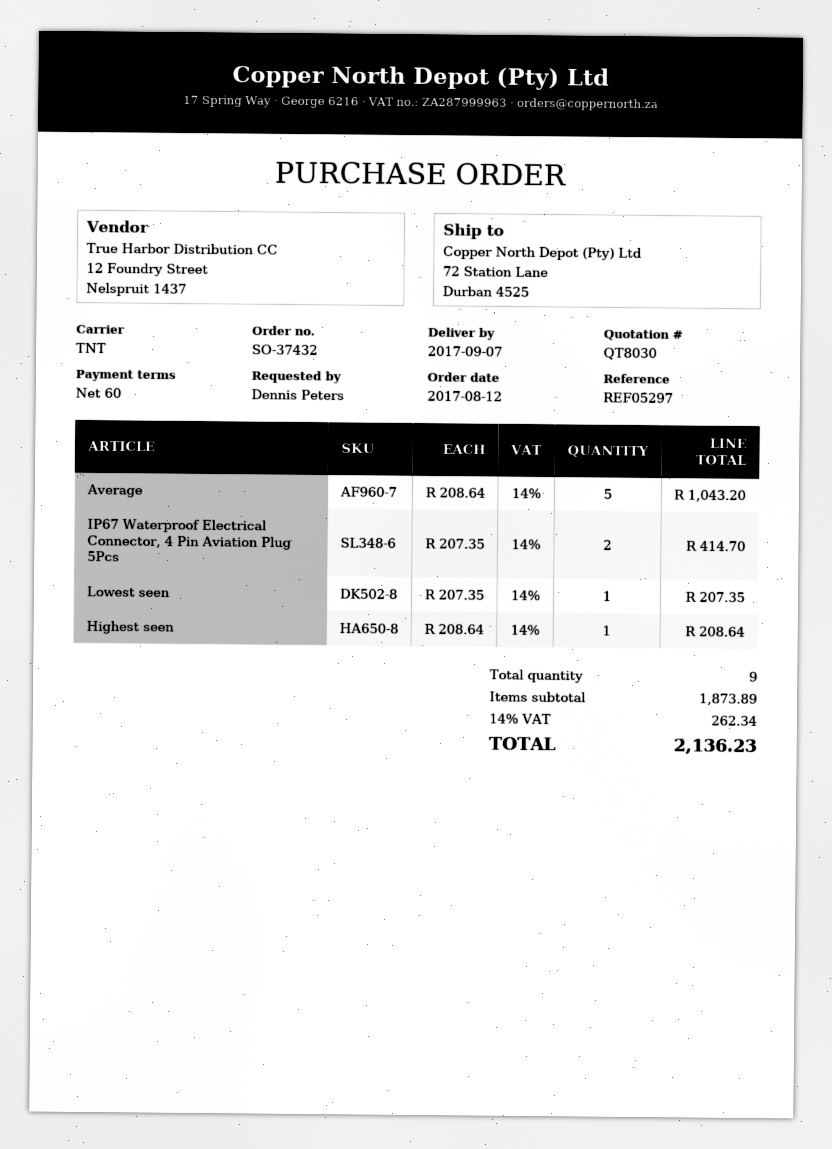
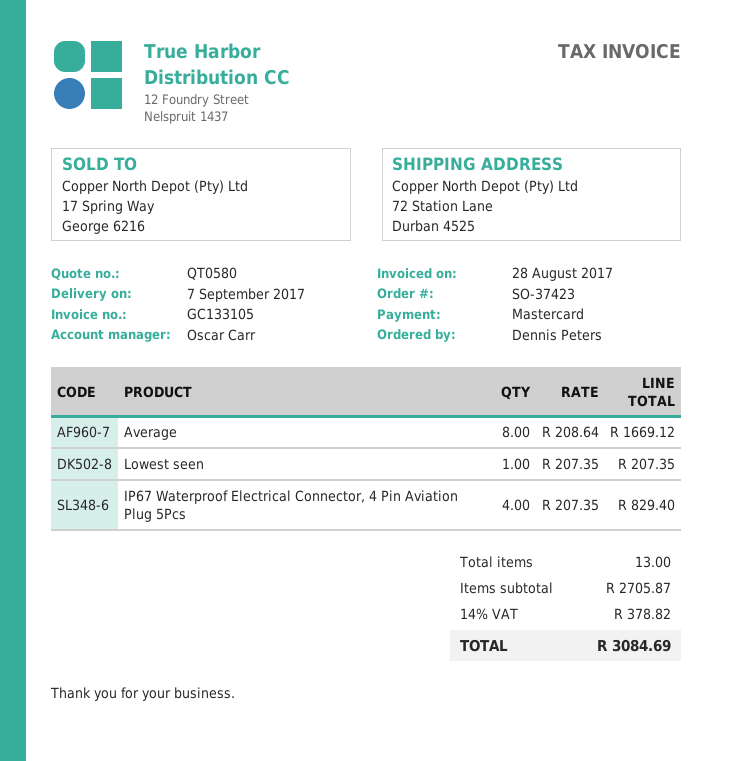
quote number: QT8030 -> QT0580
order number: SO-37432 -> SO-37423
Average: 5 x 208.64 = 1043.20 -> 8 x 208.64 = 1669.12
IP67 Waterproof Electrical Connector, 4 Pin Aviation Plug 5Pcs: 2 x 207.35 = 414.70 -> 4 x 207.35 = 829.40
Highest seen: 1 x 208.64 = 208.64 -> none
total quantity: 9 -> 13
subtotal: 1873.89 -> 2705.87
tax: 14% = 262.34 -> 14% = 378.82
total: 2136.23 -> 3084.69

